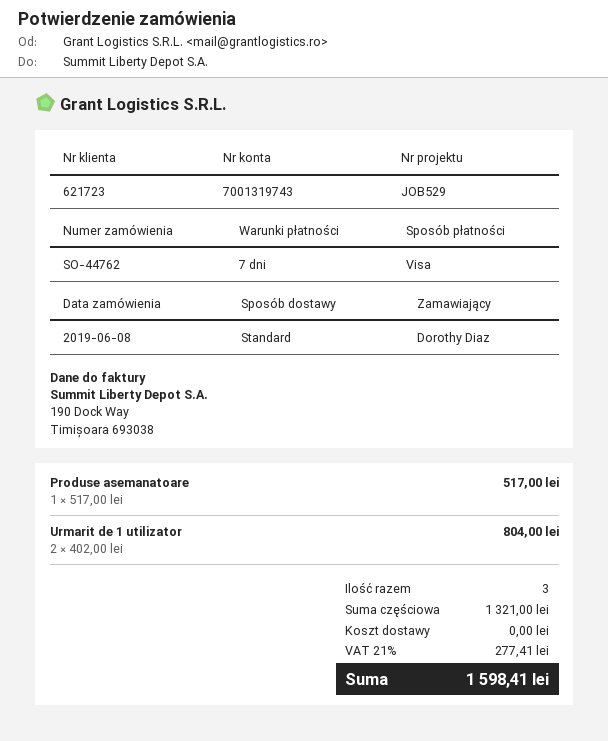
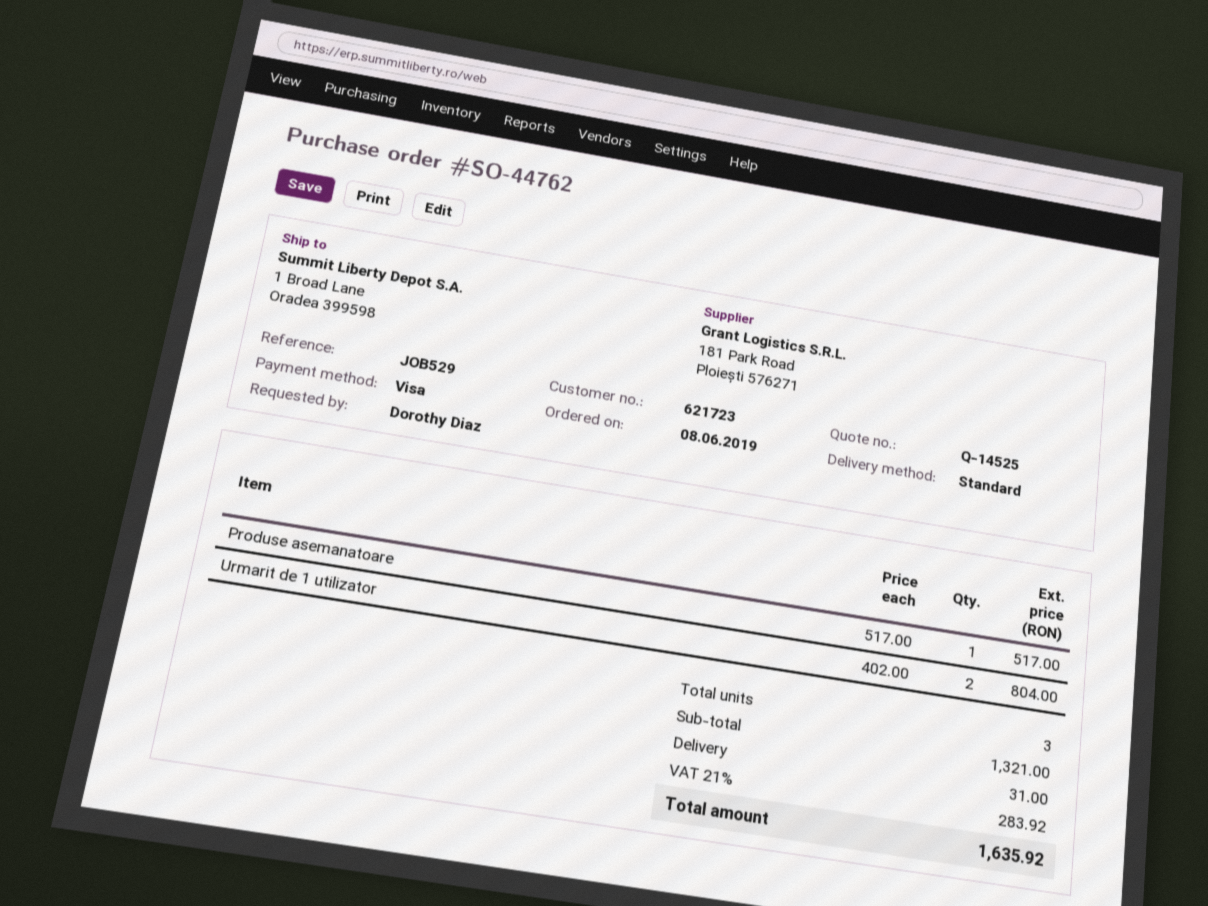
shipping: 0.00 -> 31.00
tax: 21% = 277.41 -> 21% = 283.92
total: 1598.41 -> 1635.92

